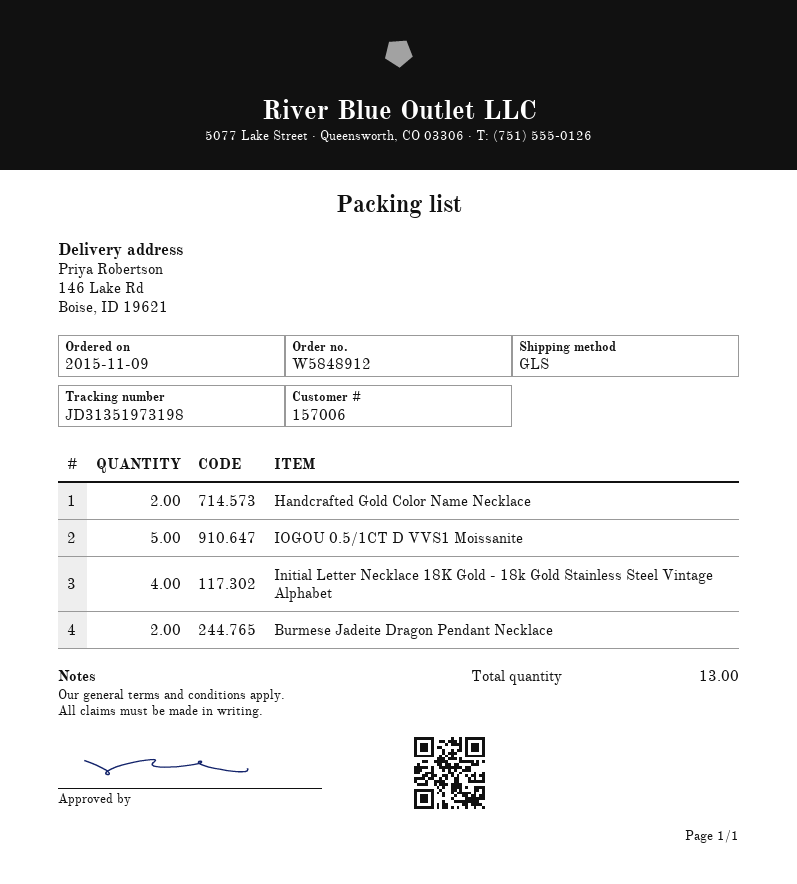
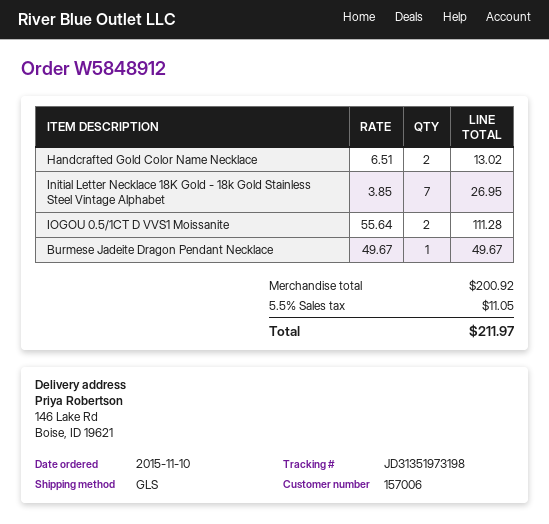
order date: 2015-11-09 -> 2015-11-10
IOGOU 0.5/1CT D VVS1 Moissanite: 5 -> 2
Initial Letter Necklace 18K Gold - 18k Gold Stainless Steel Vintage Alphabet: 4 -> 7
Burmese Jadeite Dragon Pendant Necklace: 2 -> 1

